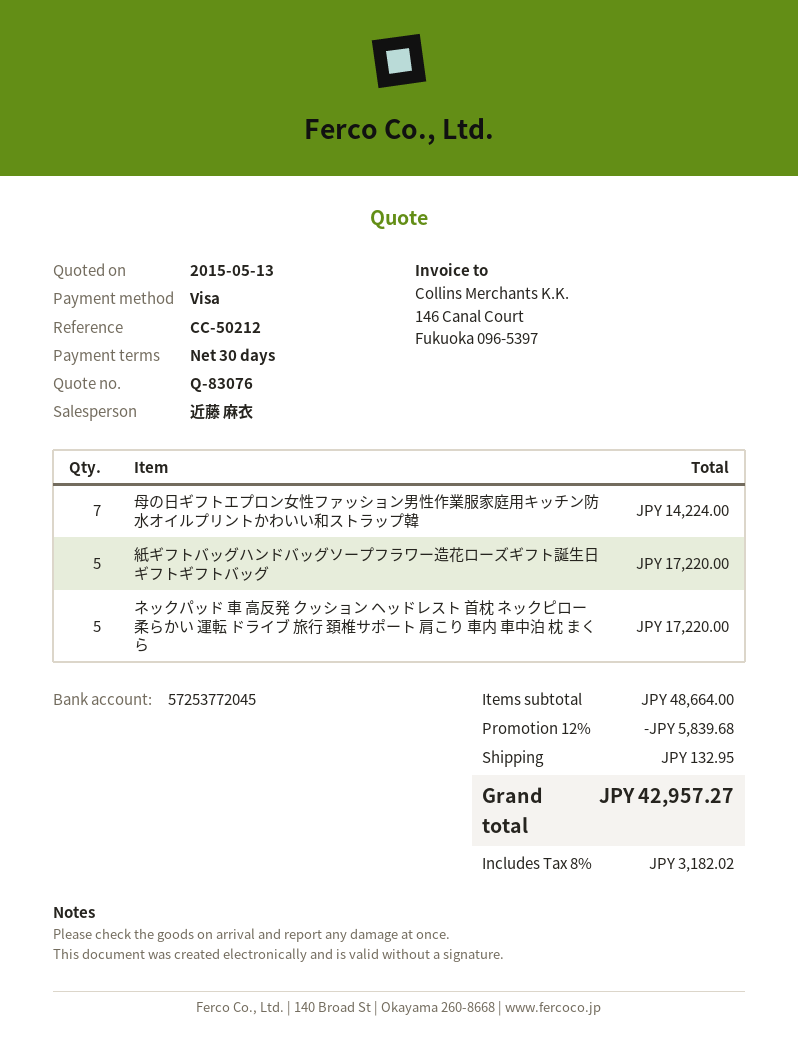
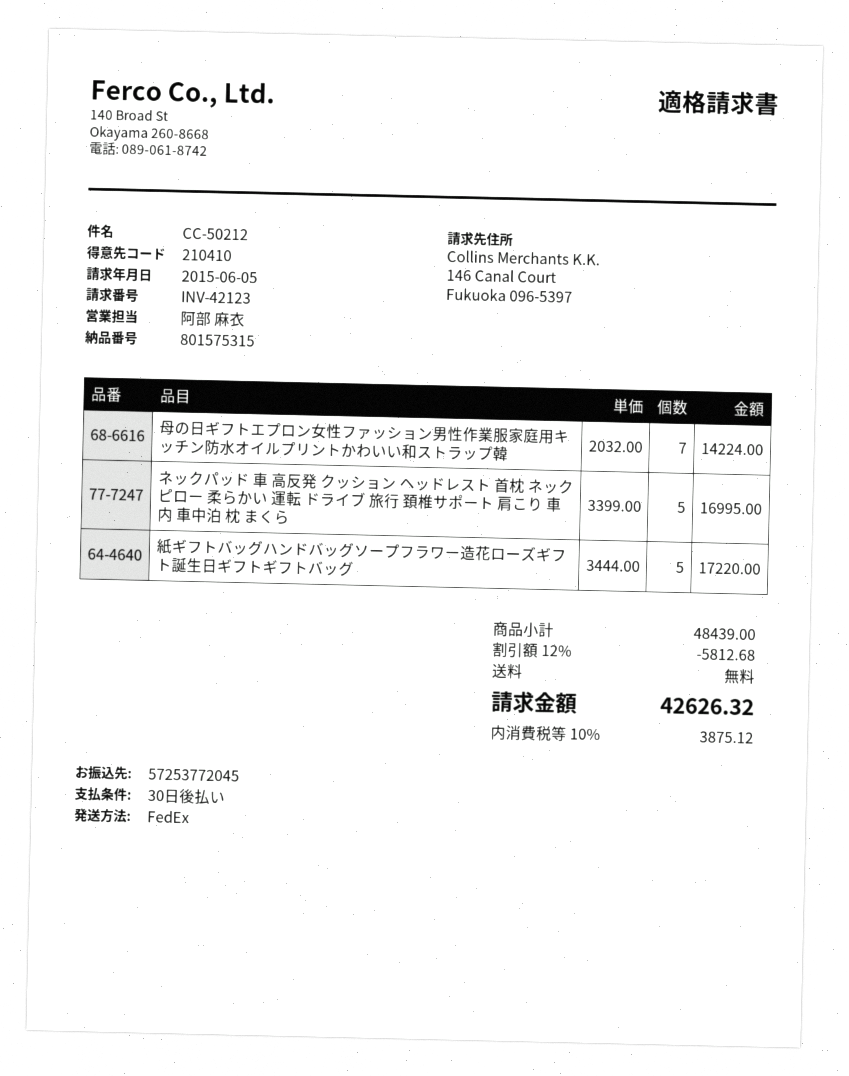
sales rep: 近藤 麻衣 -> 阿部 麻衣
ネックパッド 車 高反発 クッション ヘッドレスト 首枕 ネックピロー 柔らかい 運転 ドライブ 旅行 頚椎サポート 肩こり 車内 車中泊 枕 まくら: 5 for 17220.00 -> 5 for 16995.00
subtotal: 48664.00 -> 48439.00
discount: 12% = 5839.68 -> 12% = 5812.68
shipping: 132.95 -> 0.00
tax: 8% = 3182.02 -> 10% = 3875.12
total: 42957.27 -> 42626.32

